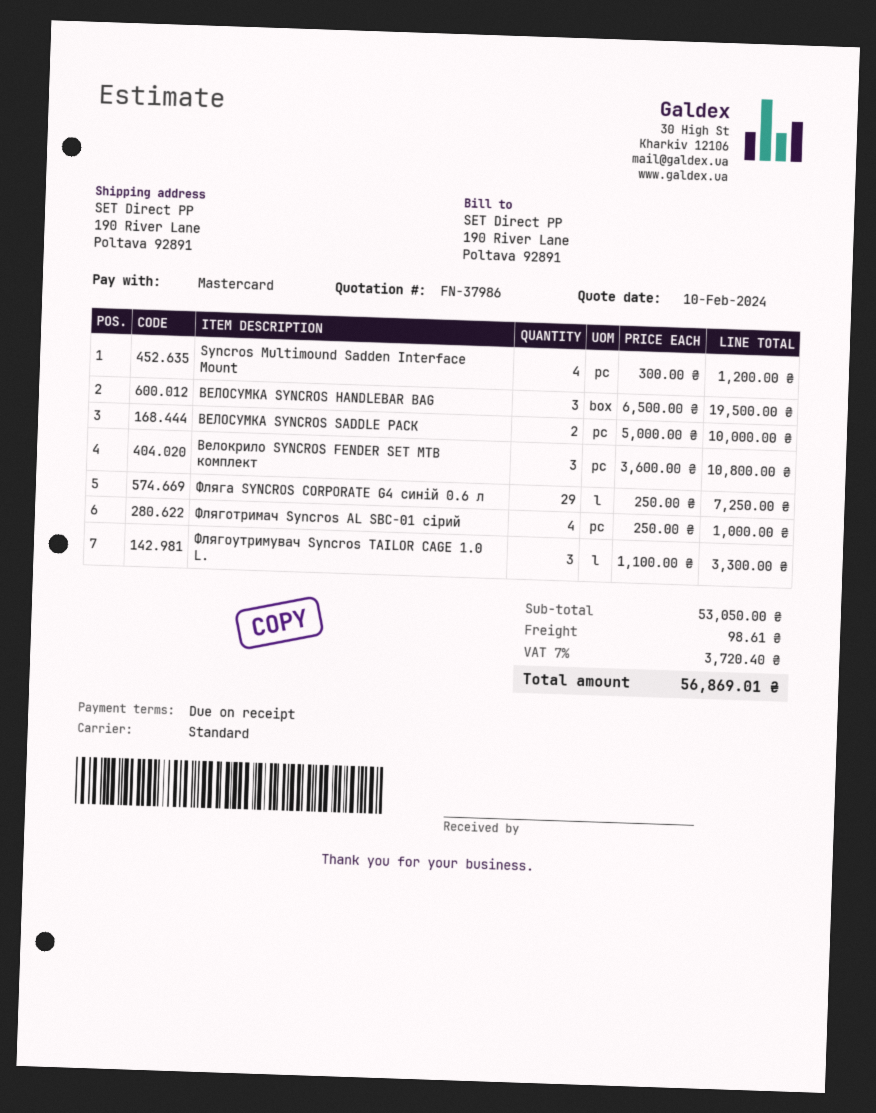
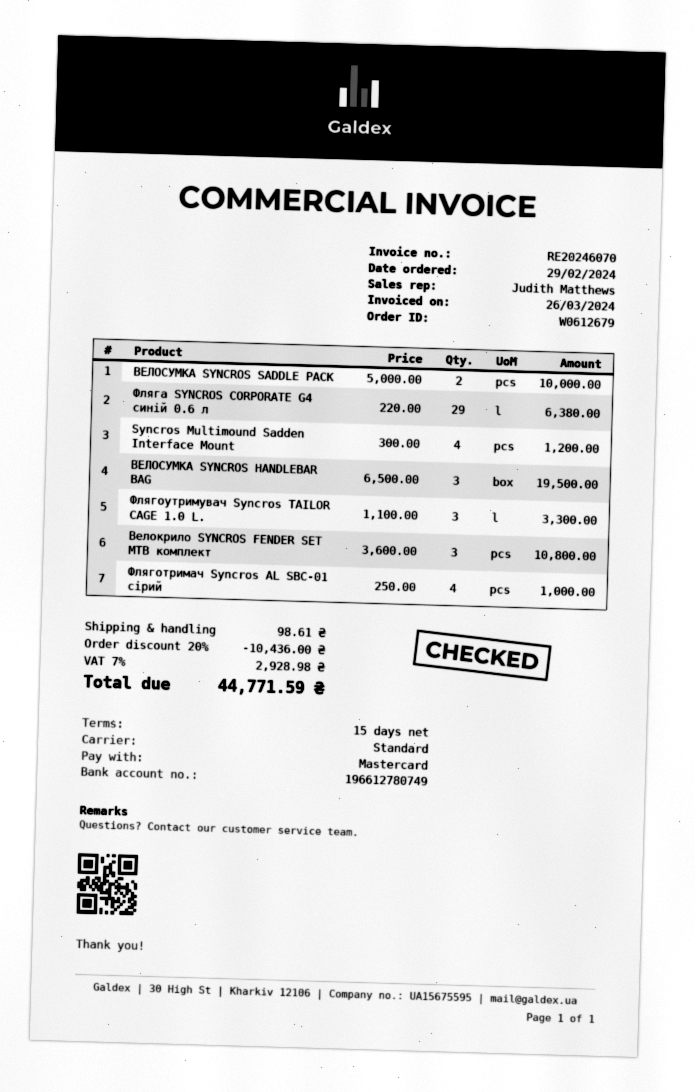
payment terms: on receipt -> 15 days
Фляга SYNCROS CORPORATE G4 синій 0.6 л: 29 x 250.00 = 7250.00 -> 29 x 220.00 = 6380.00
discount: none -> 20% = 10436.00
tax: 7% = 3720.40 -> 7% = 2928.98
total: 56869.01 -> 44771.59

